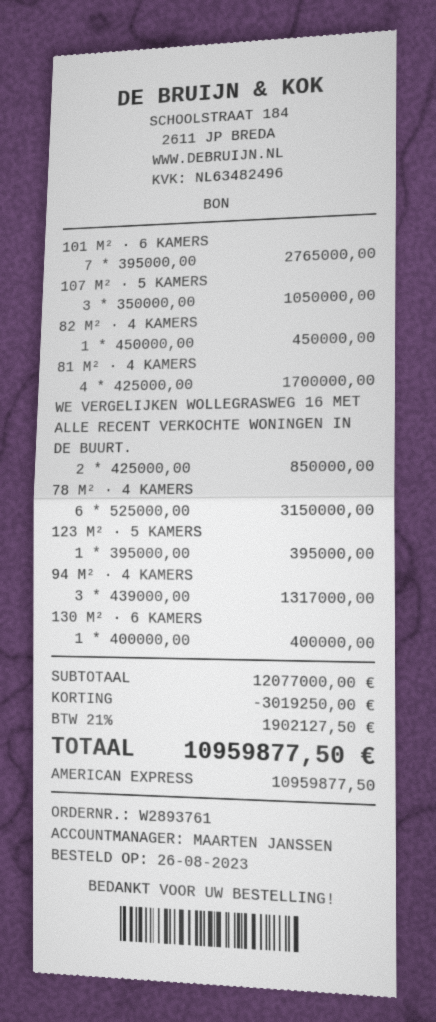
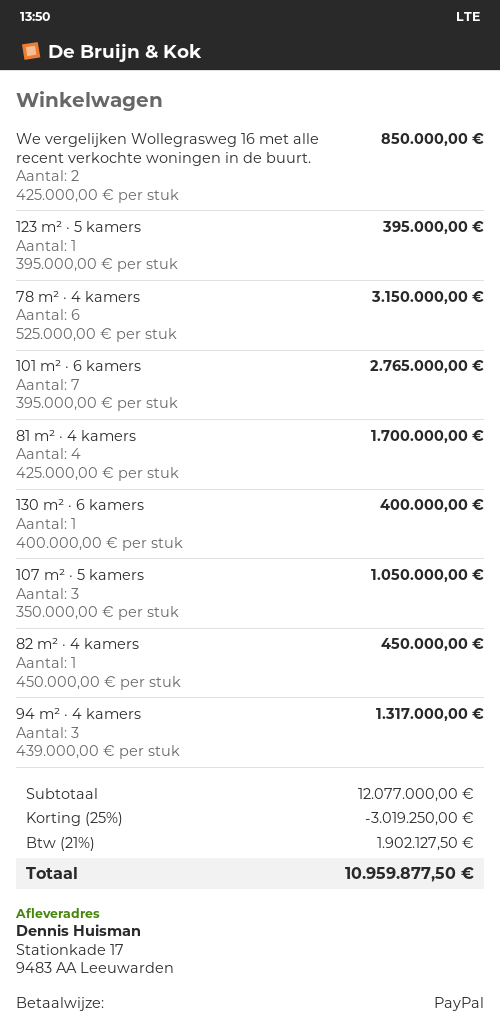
payment method: American Express -> PayPal

